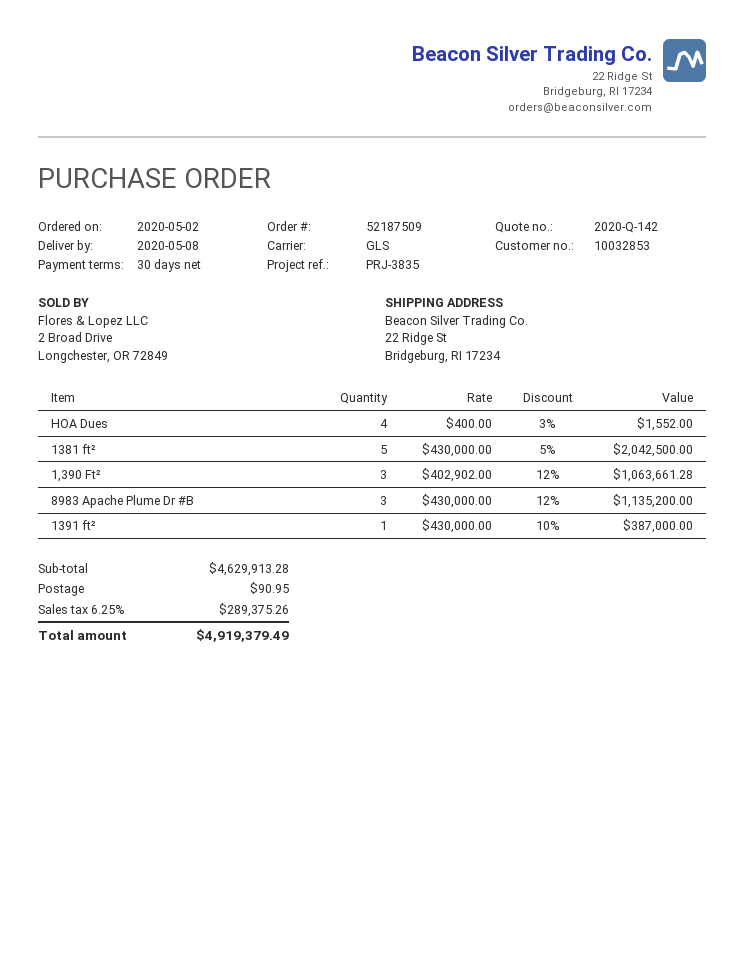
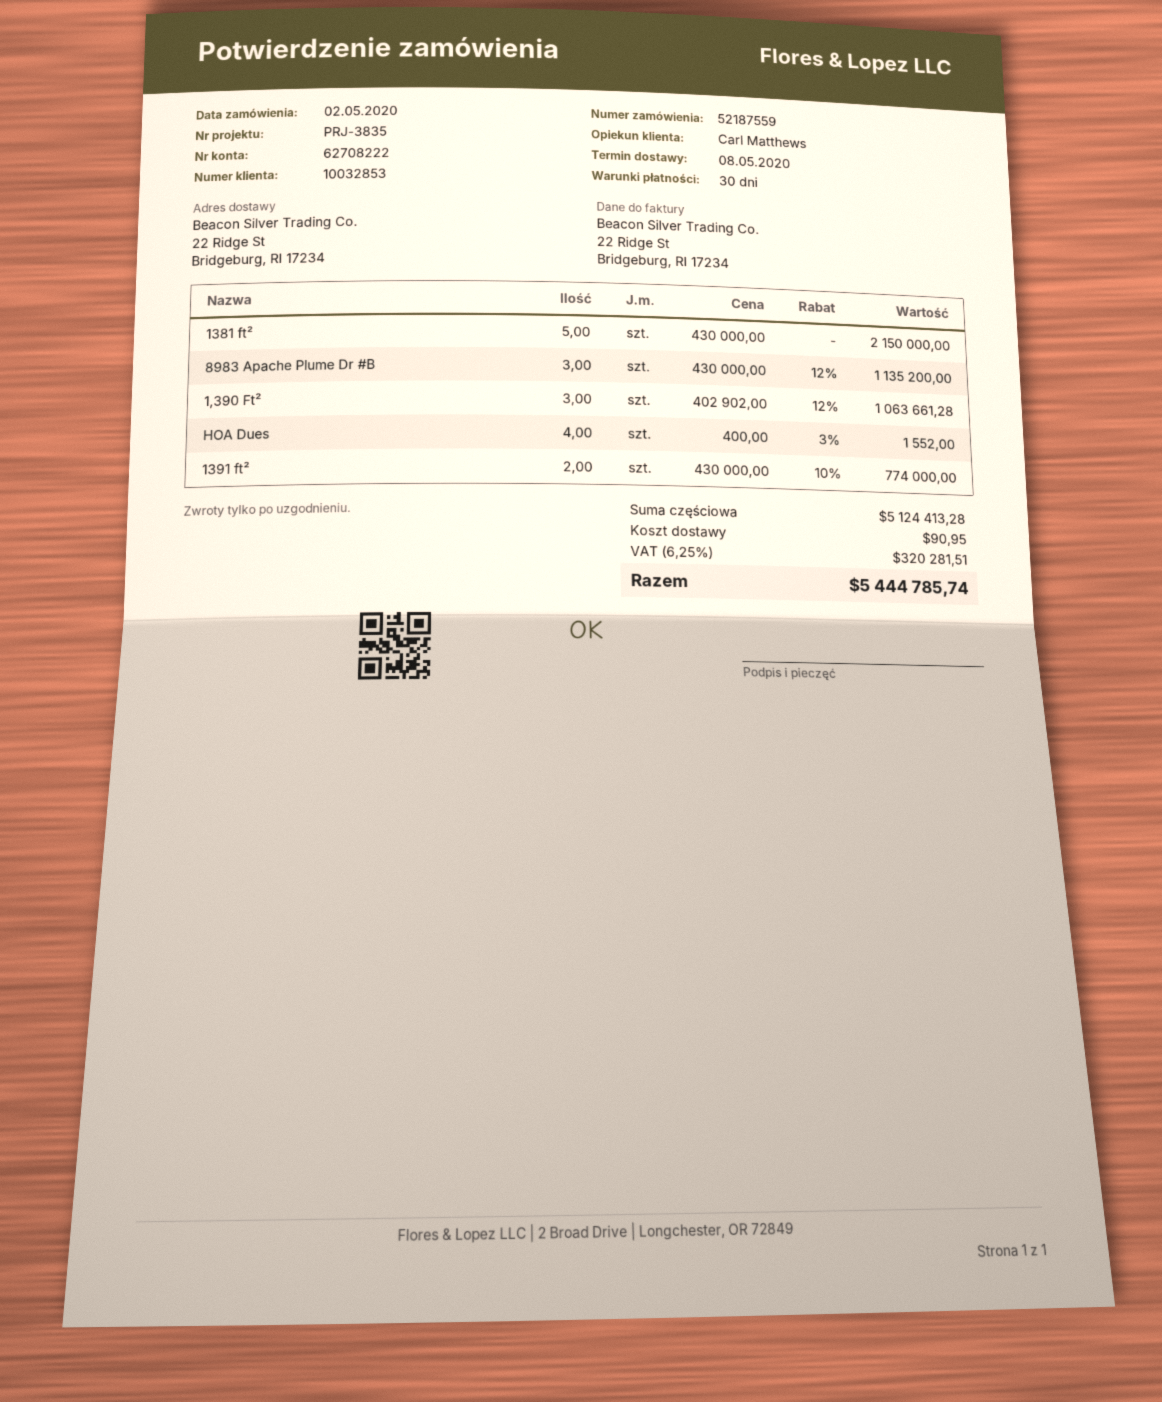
order number: 52187509 -> 52187559
1381 ft²: 5 x 430000.00 - 5% = 2042500.00 -> 5 x 430000.00 = 2150000.00
1391 ft²: 1 x 430000.00 - 10% = 387000.00 -> 2 x 430000.00 - 10% = 774000.00
subtotal: 4629913.28 -> 5124413.28
tax: 6.25% = 289375.26 -> 6.25% = 320281.51
total: 4919379.49 -> 5444785.74

